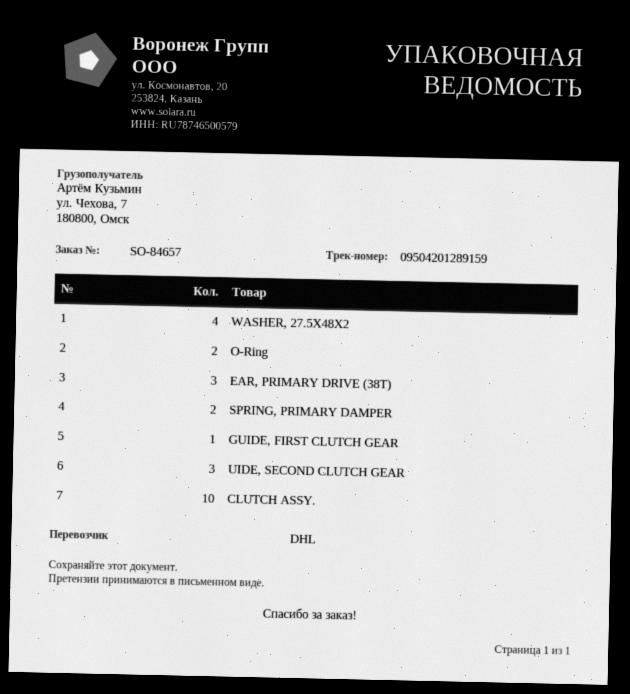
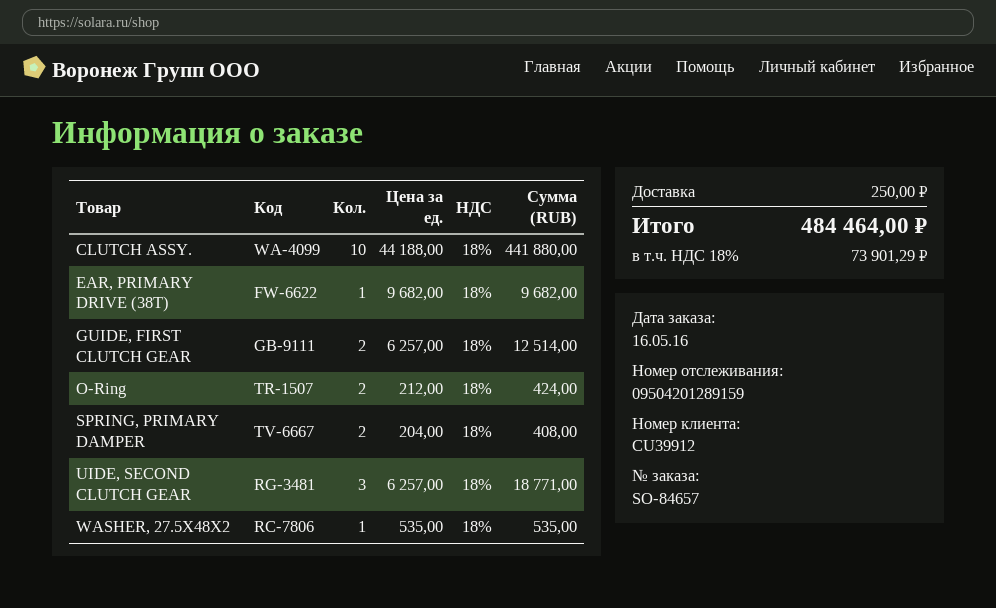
WASHER, 27.5X48X2: 4 -> 1
EAR, PRIMARY DRIVE (38T): 3 -> 1
GUIDE, FIRST CLUTCH GEAR: 1 -> 2

